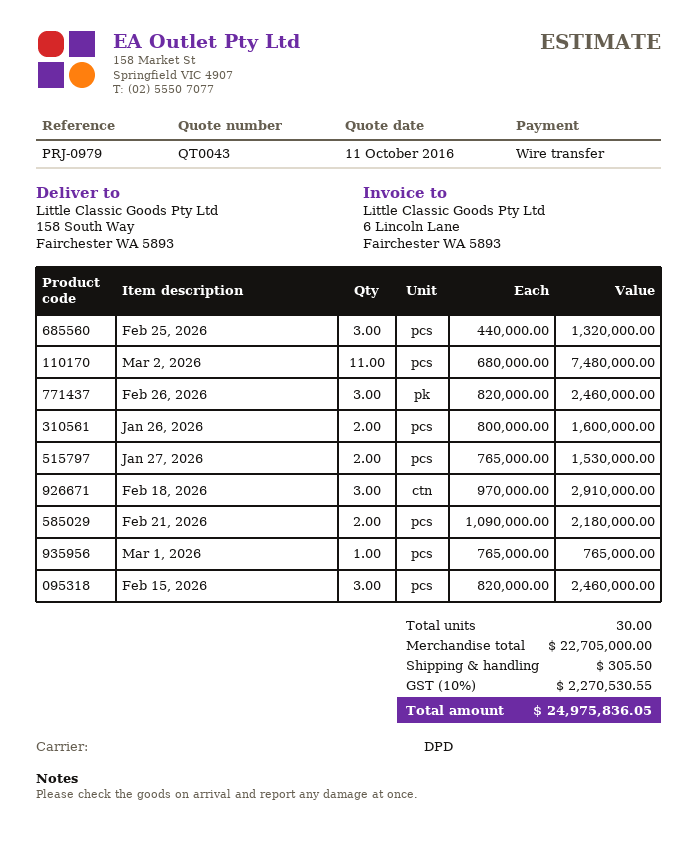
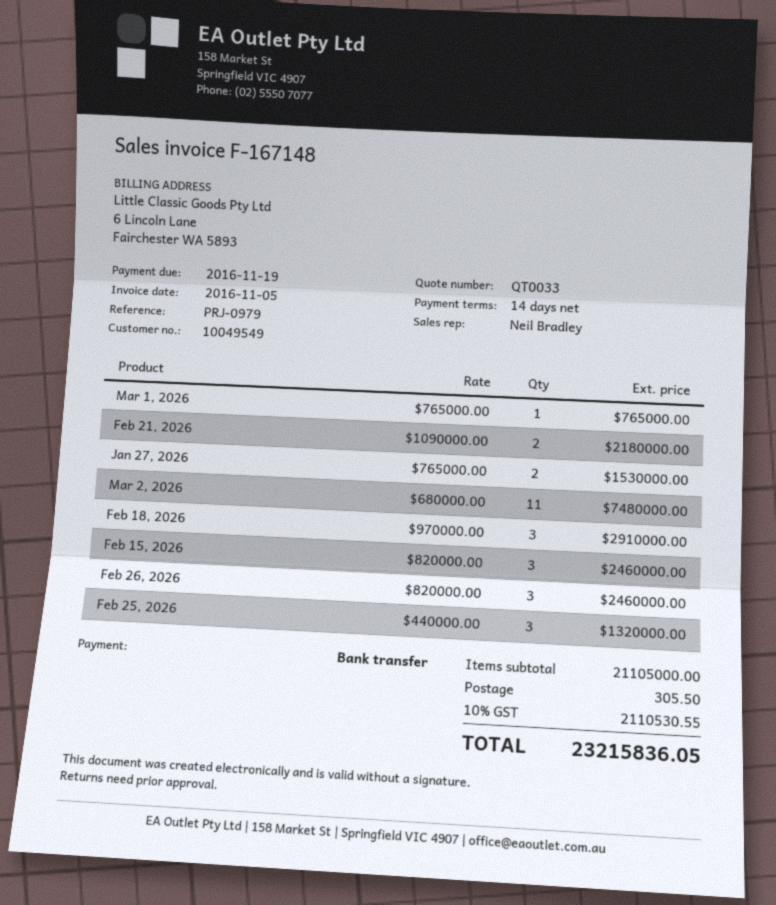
quote number: QT0043 -> QT0033
Jan 26, 2026: 2 x 800000.00 = 1600000.00 -> none
subtotal: 22705000.00 -> 21105000.00
tax: 10% = 2270530.55 -> 10% = 2110530.55
total: 24975836.05 -> 23215836.05

